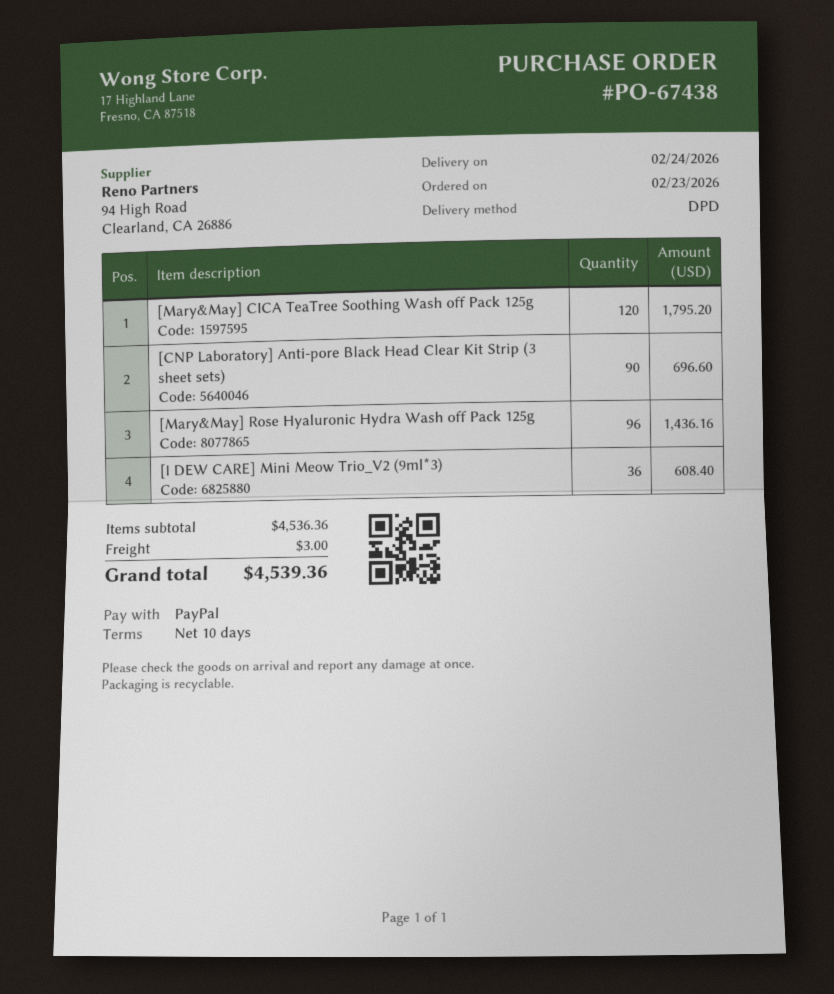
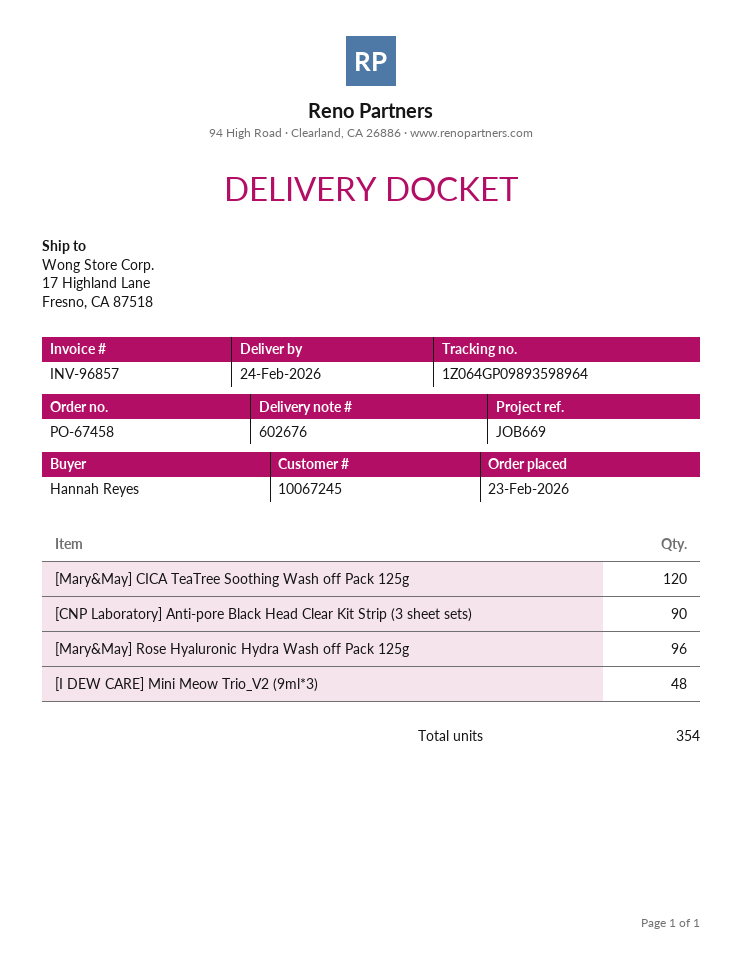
order number: PO-67438 -> PO-67458
[I DEW CARE] Mini Meow Trio_V2 (9ml*3): 36 -> 48

